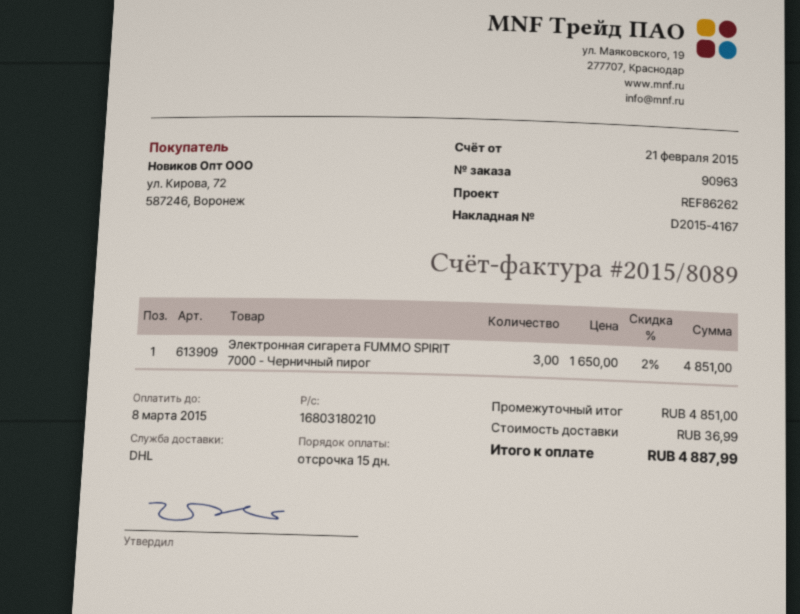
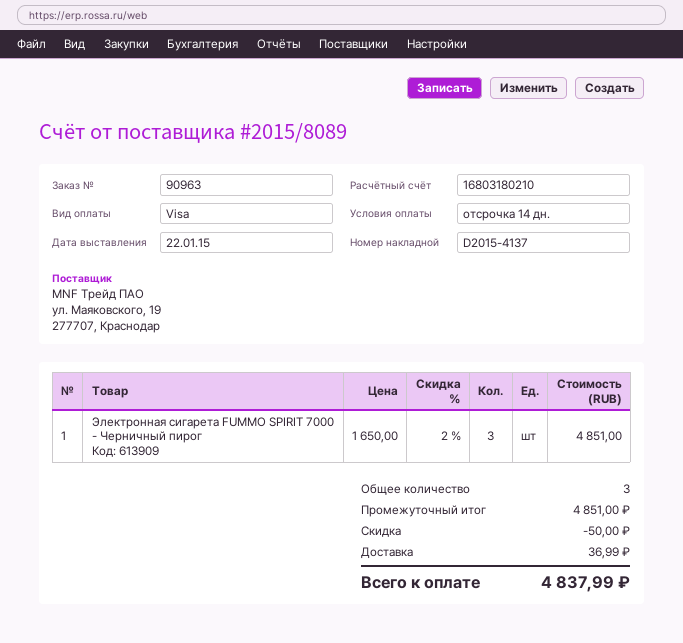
delivery note number: D2015-4167 -> D2015-4137
invoice date: 2015-02-21 -> 2015-01-22
payment terms: 15 days -> 14 days
discount: none -> 50.00
total: 4887.99 -> 4837.99

